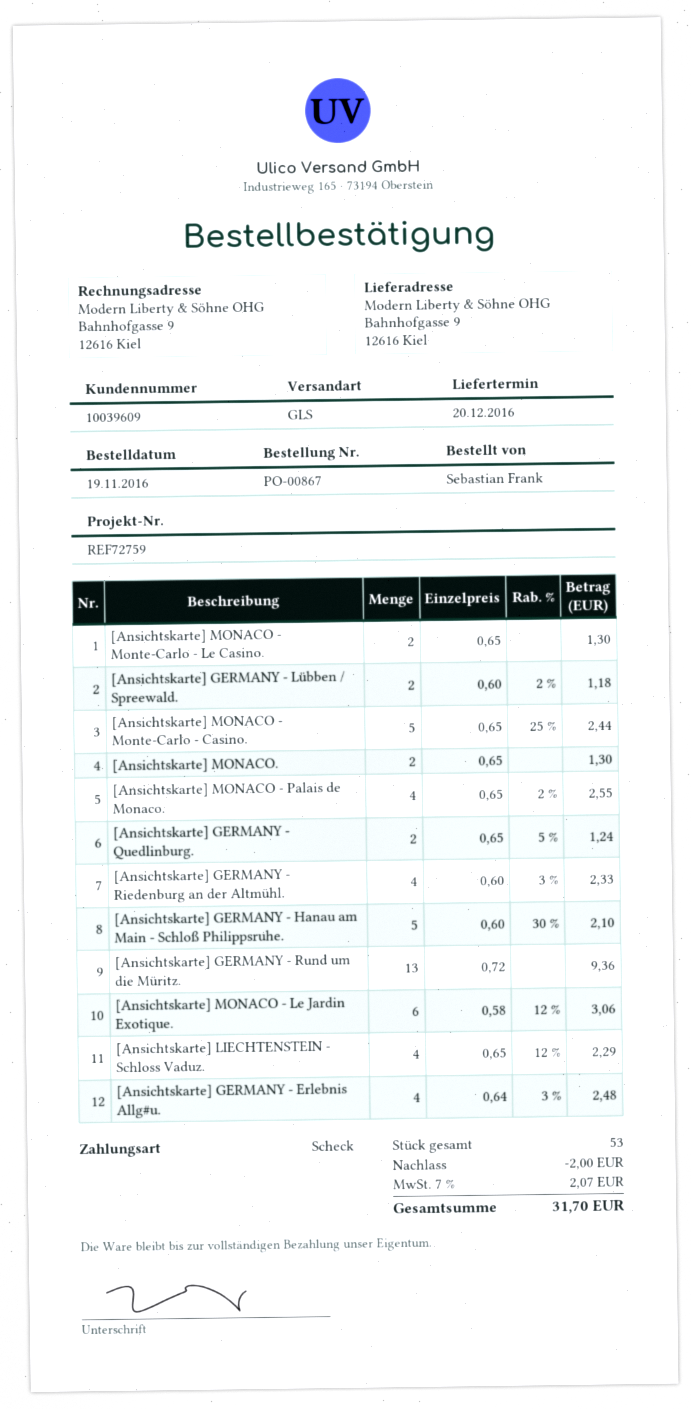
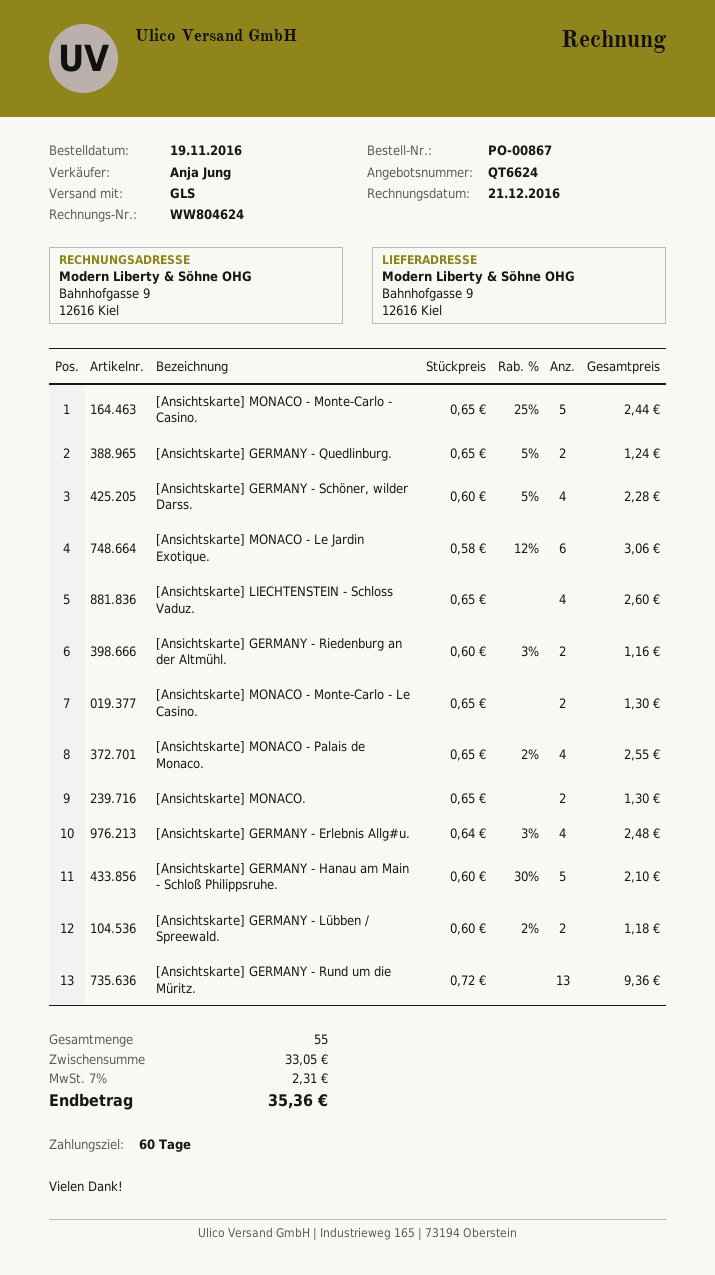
[Ansichtskarte] GERMANY - Riedenburg an der Altmühl.: 4 x 0.60 - 3% = 2.33 -> 2 x 0.60 - 3% = 1.16
[Ansichtskarte] LIECHTENSTEIN - Schloss Vaduz.: 4 x 0.65 - 12% = 2.29 -> 4 x 0.65 = 2.60
[Ansichtskarte] GERMANY - Schöner, wilder Darss.: none -> 4 x 0.60 - 5% = 2.28
total quantity: 53 -> 55
discount: 2.00 -> none
tax: 7% = 2.07 -> 7% = 2.31
total: 31.70 -> 35.36

